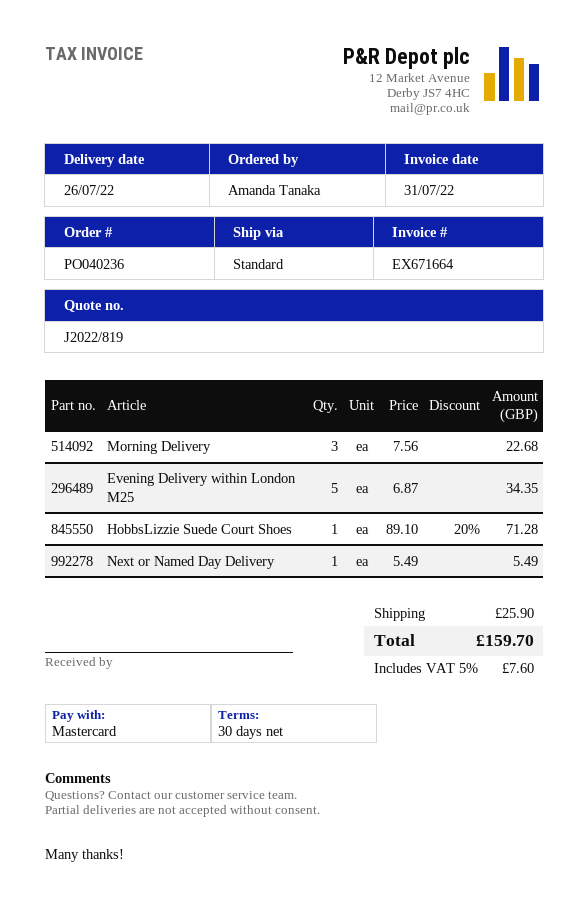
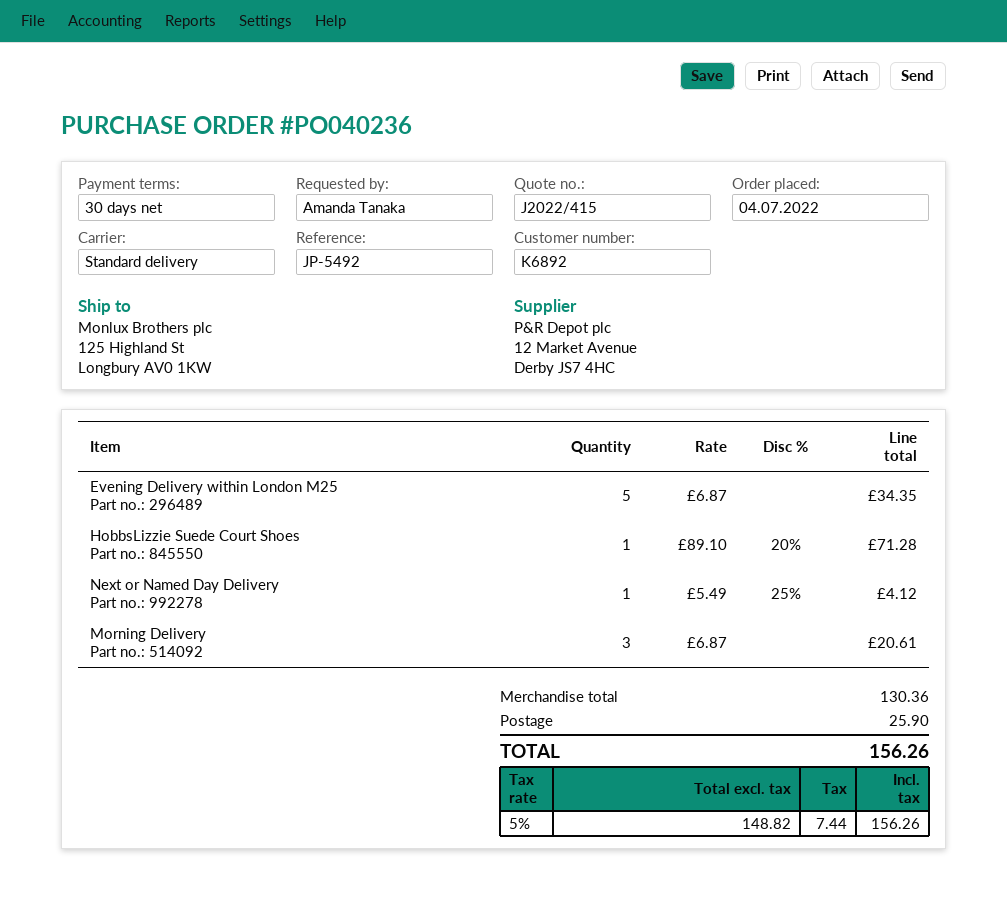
quote number: J2022/819 -> J2022/415
Morning Delivery: 3 x 7.56 = 22.68 -> 3 x 6.87 = 20.61
Next or Named Day Delivery: 1 x 5.49 = 5.49 -> 1 x 5.49 - 25% = 4.12
tax: 5% = 7.60 -> 5% = 7.44
total: 159.70 -> 156.26

